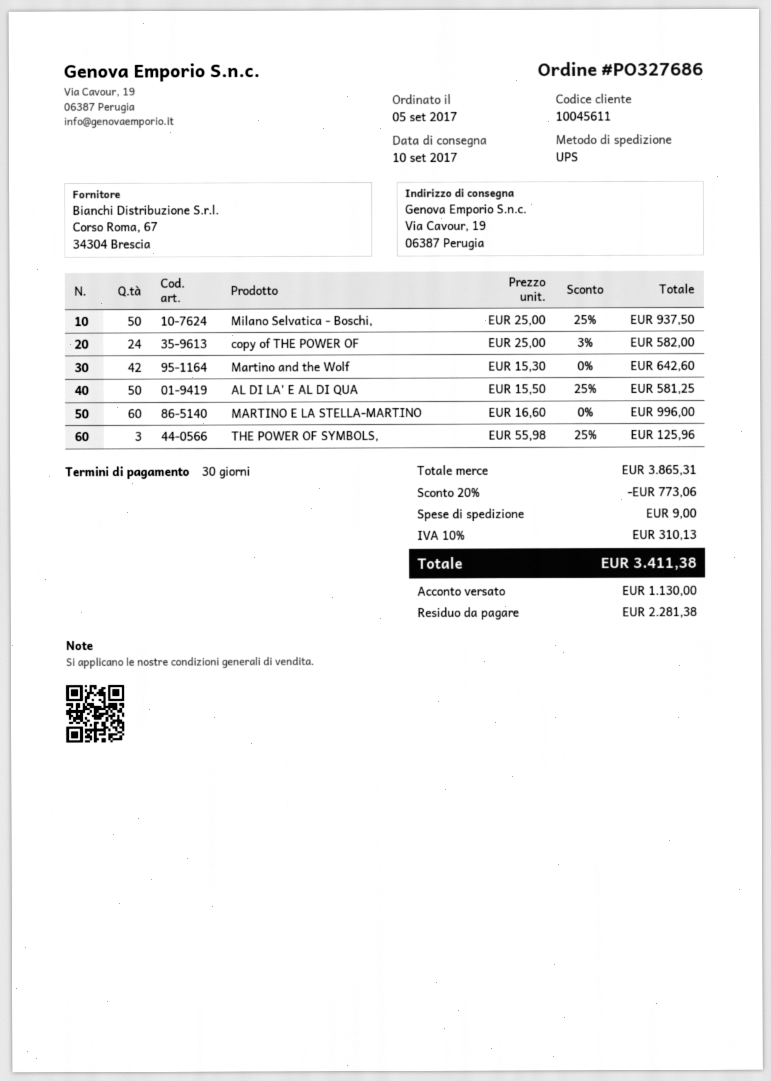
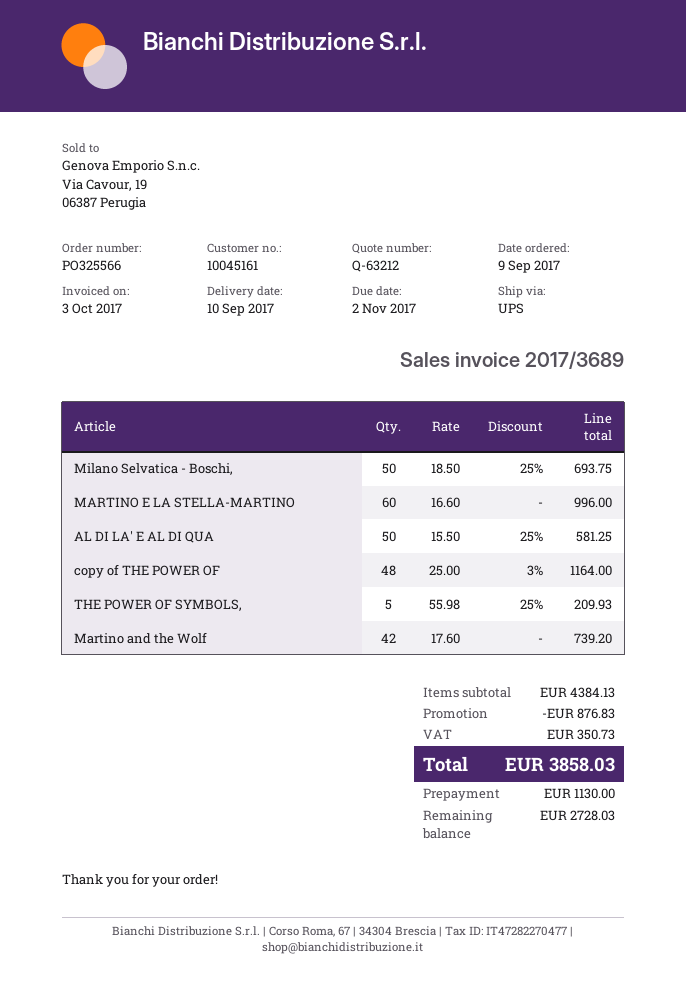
order number: PO327686 -> PO325566
order date: 2017-09-05 -> 2017-09-09
customer number: 10045611 -> 10045161
Milano Selvatica - Boschi,: 50 x 25.00 - 25% = 937.50 -> 50 x 18.50 - 25% = 693.75
copy of THE POWER OF: 24 x 25.00 - 3% = 582.00 -> 48 x 25.00 - 3% = 1164.00
Martino and the Wolf: 42 x 15.30 = 642.60 -> 42 x 17.60 = 739.20
THE POWER OF SYMBOLS,: 3 x 55.98 - 25% = 125.96 -> 5 x 55.98 - 25% = 209.93
subtotal: 3865.31 -> 4384.13
discount: 773.06 -> 876.83
shipping: 9.00 -> none
tax: 310.13 -> 350.73
total: 3411.38 -> 3858.03
balance: 2281.38 -> 2728.03

